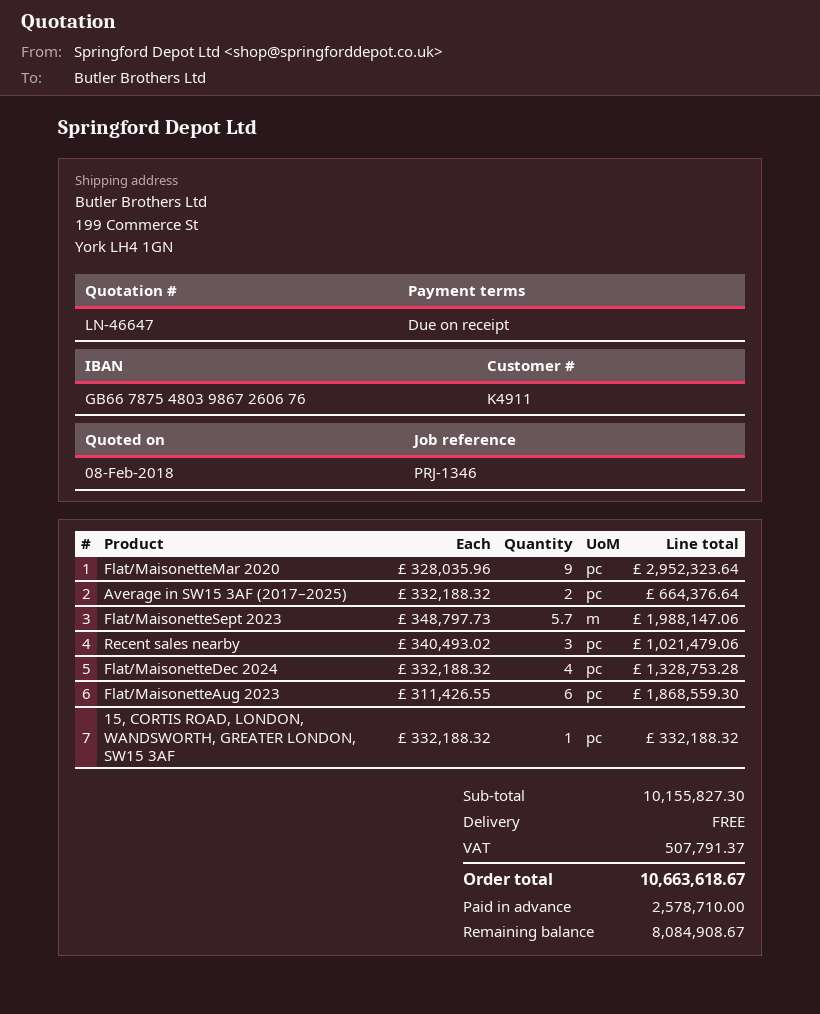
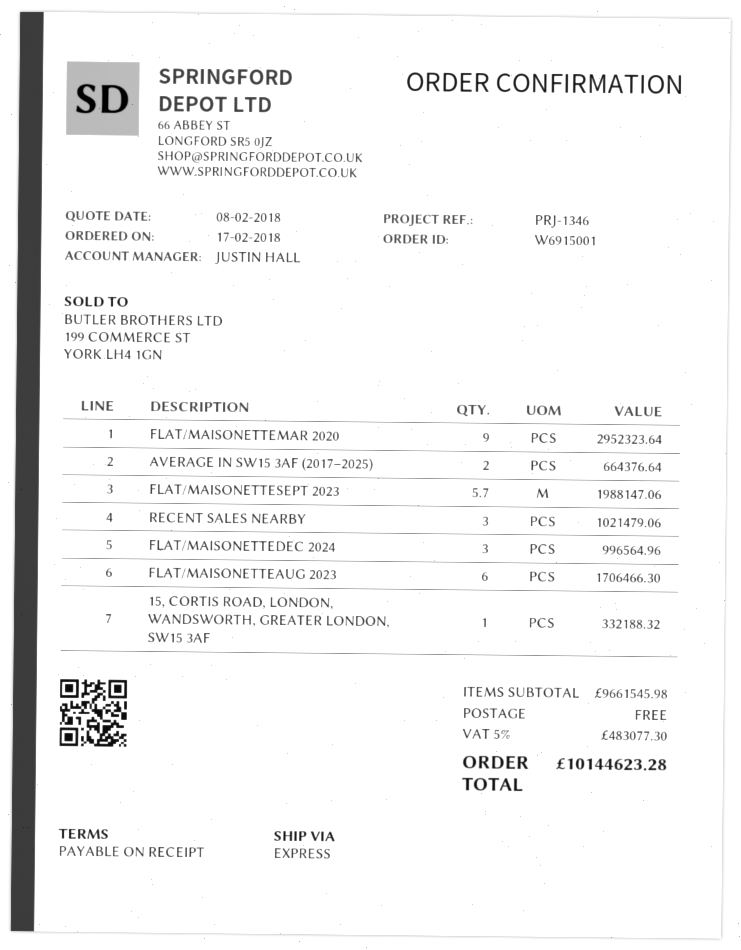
Flat/MaisonetteDec 2024: 4 for 1328753.28 -> 3 for 996564.96
Flat/MaisonetteAug 2023: 6 for 1868559.30 -> 6 for 1706466.30
subtotal: 10155827.30 -> 9661545.98
tax: 507791.37 -> 483077.30
total: 10663618.67 -> 10144623.28

